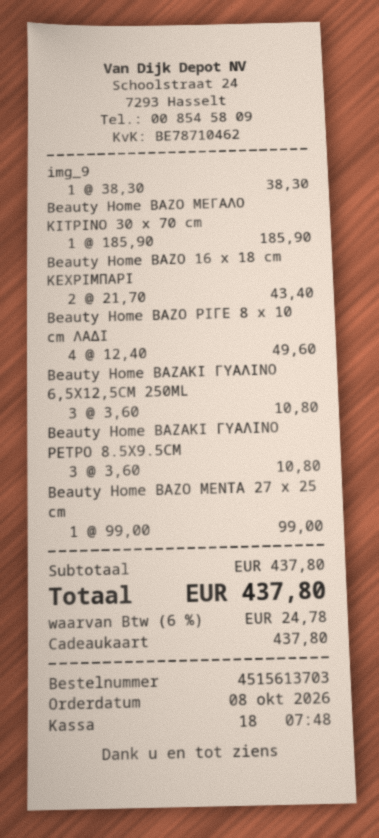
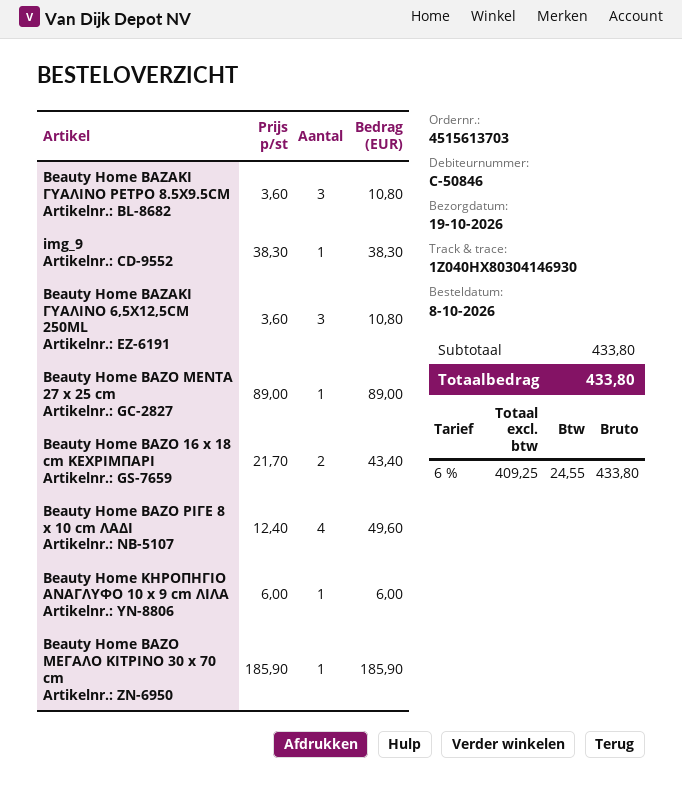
Beauty Home ΒΑΖΟ ΜΕΝΤΑ 27 x 25 cm: 1 x 99.00 = 99.00 -> 1 x 89.00 = 89.00
Beauty Home ΚΗΡΟΠΗΓΙΟ ΑΝΑΓΛΥΦΟ 10 x 9 cm ΛΙΛΑ: none -> 1 x 6.00 = 6.00
subtotal: 437.80 -> 433.80
tax: 6% = 24.78 -> 6% = 24.55
total: 437.80 -> 433.80

